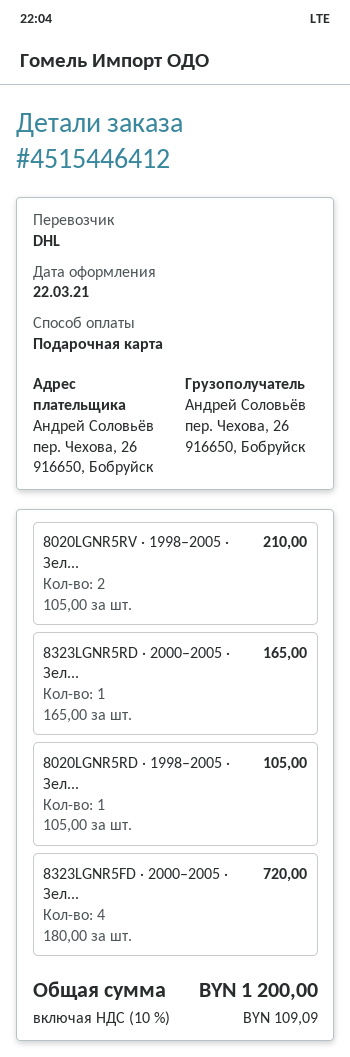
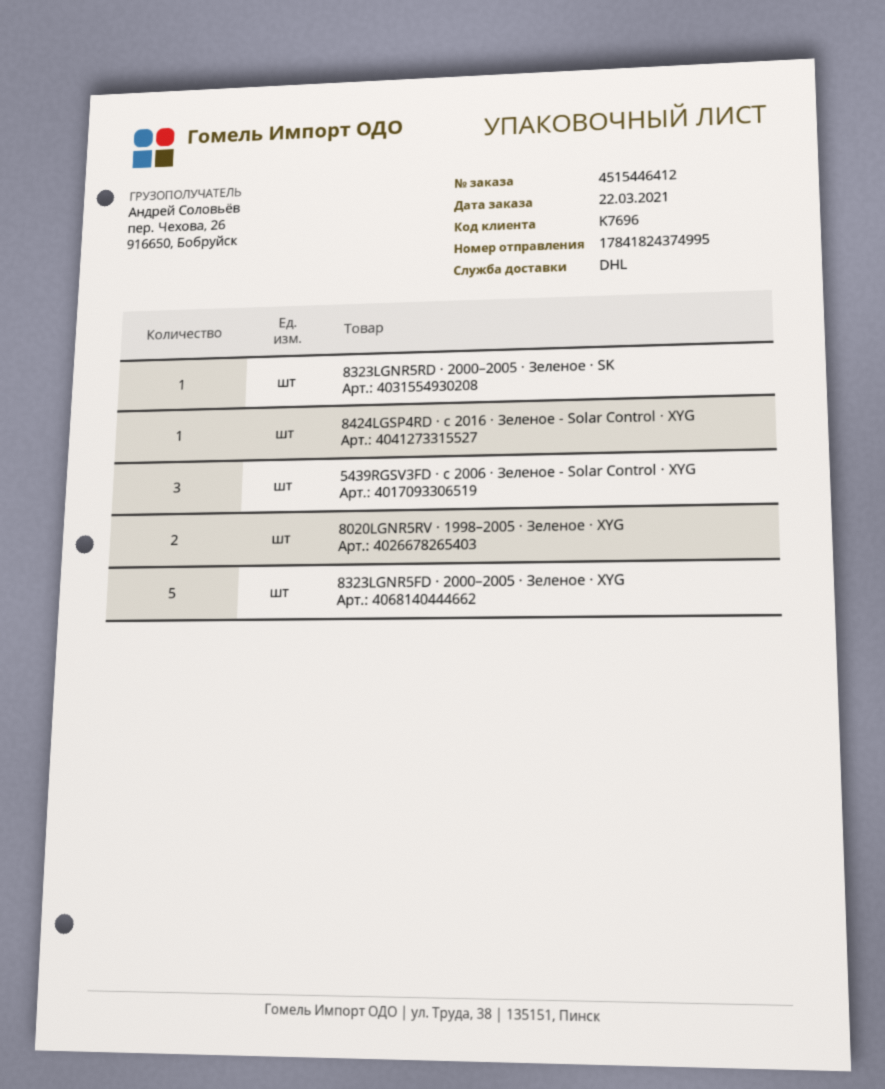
8020LGNR5RD · 1998–2005 · Зел...: 1 -> none
8323LGNR5FD · 2000–2005 · Зел...: 4 -> 5
8424LGSP4RD · с 2016 · Зеленое - Solar Control · XYG: none -> 1
5439RGSV3FD · с 2006 · Зеленое - Solar Control · XYG: none -> 3

